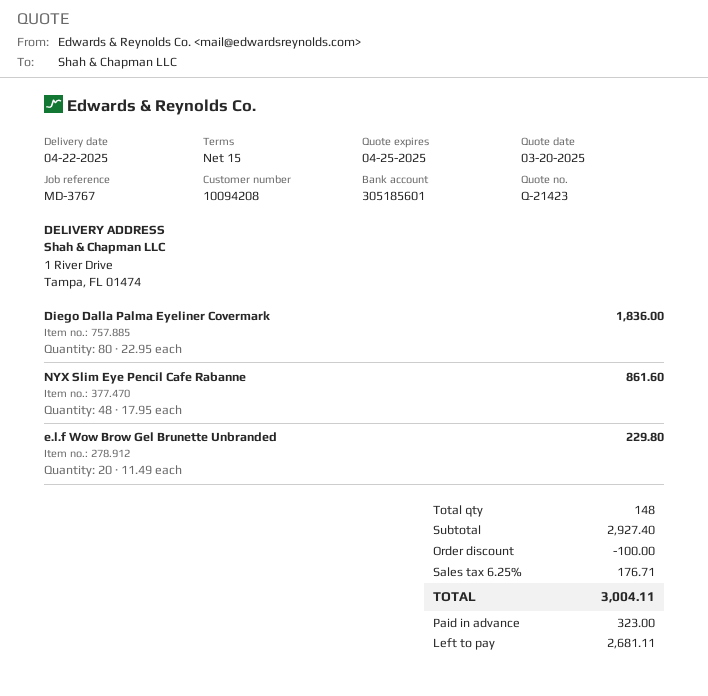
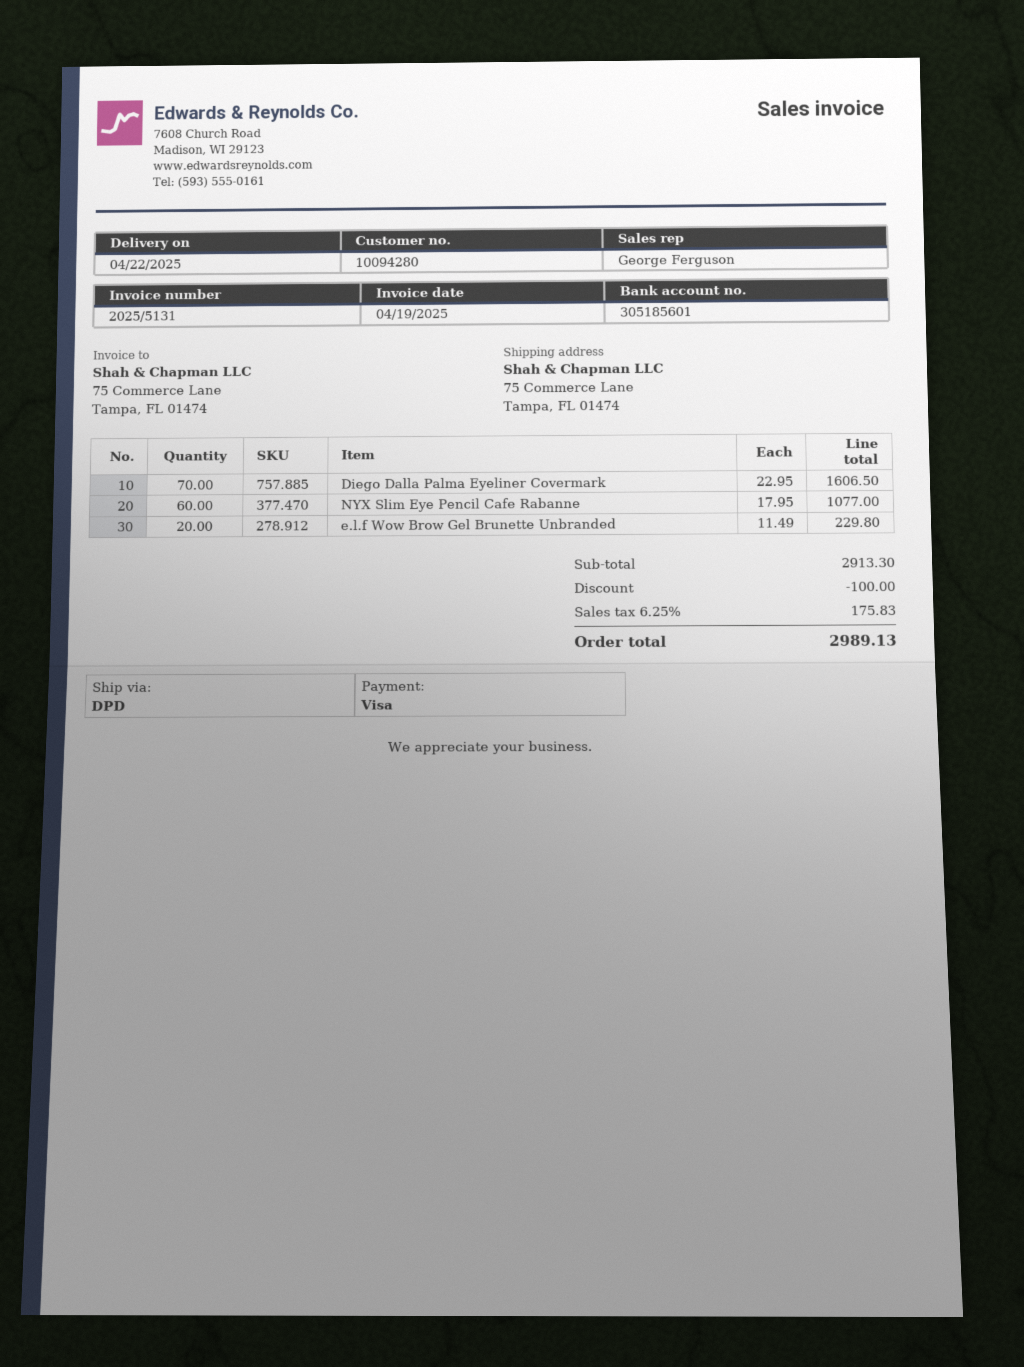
customer number: 10094208 -> 10094280
ship to: 1 River Drive, Tampa, FL 01474 -> 75 Commerce Lane, Tampa, FL 01474
Diego Dalla Palma Eyeliner Covermark: 80 x 22.95 = 1836.00 -> 70 x 22.95 = 1606.50
NYX Slim Eye Pencil Cafe Rabanne: 48 x 17.95 = 861.60 -> 60 x 17.95 = 1077.00
subtotal: 2927.40 -> 2913.30
tax: 6.25% = 176.71 -> 6.25% = 175.83
total: 3004.11 -> 2989.13

